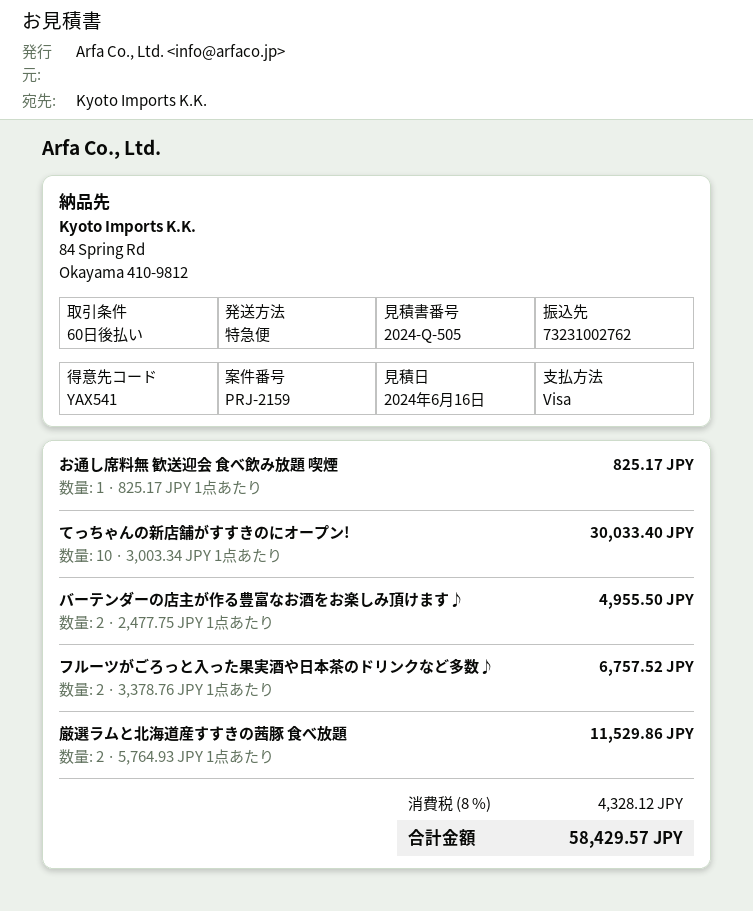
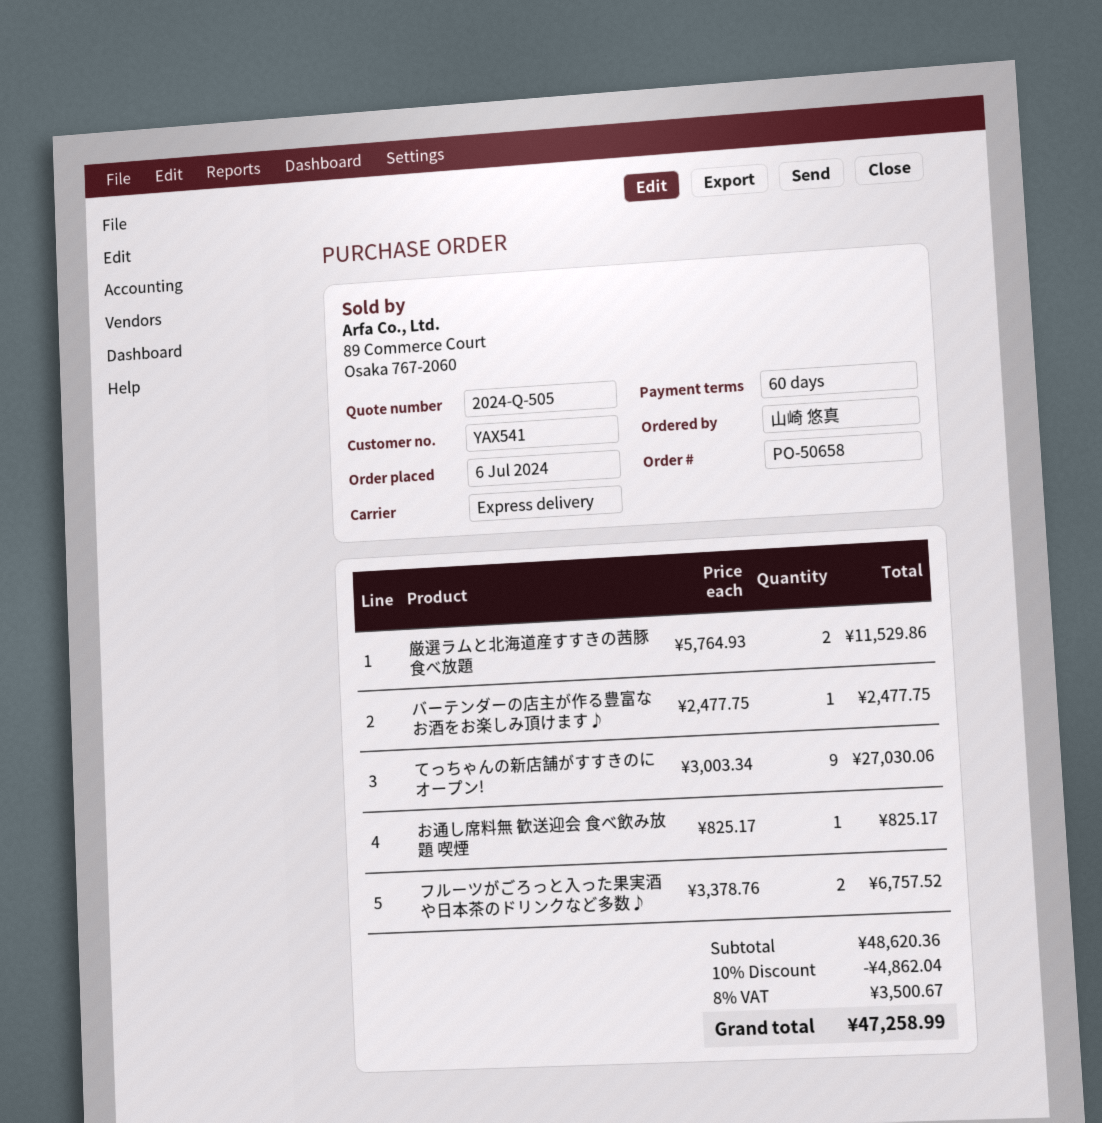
てっちゃんの新店舗がすすきのにオープン!: 10 x 3003.34 = 30033.40 -> 9 x 3003.34 = 27030.06
バーテンダーの店主が作る豊富なお酒をお楽しみ頂けます♪: 2 x 2477.75 = 4955.50 -> 1 x 2477.75 = 2477.75
discount: none -> 10% = 4862.04
tax: 8% = 4328.12 -> 8% = 3500.67
total: 58429.57 -> 47258.99

